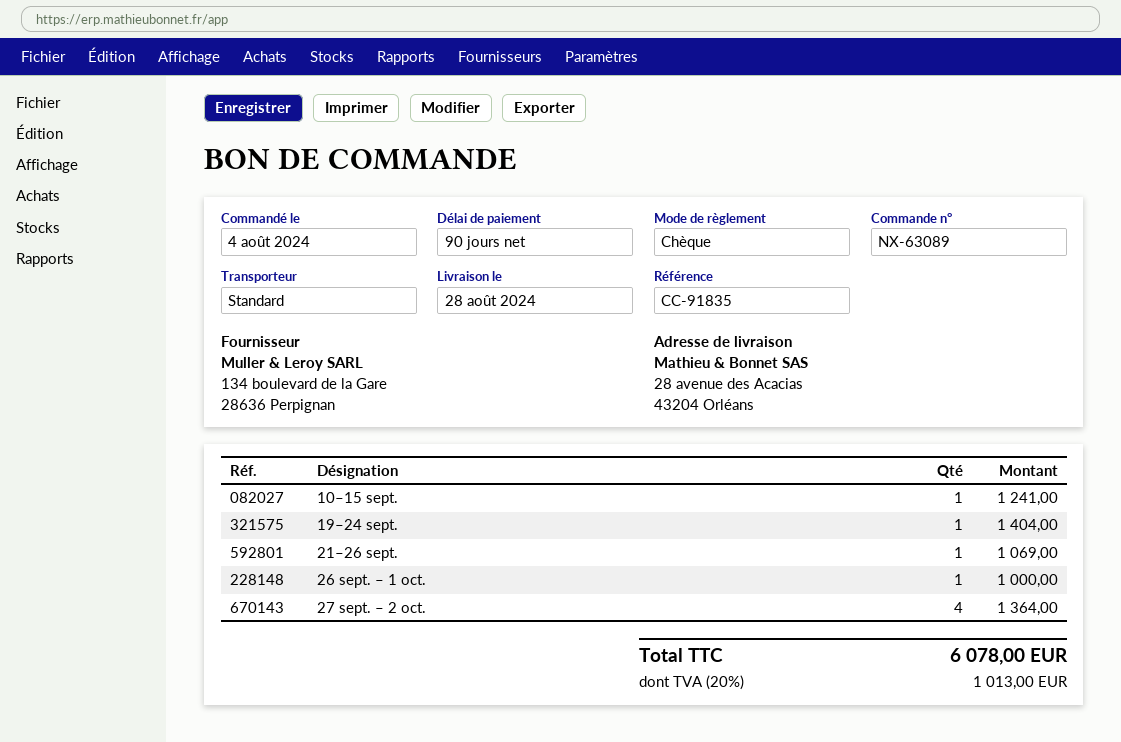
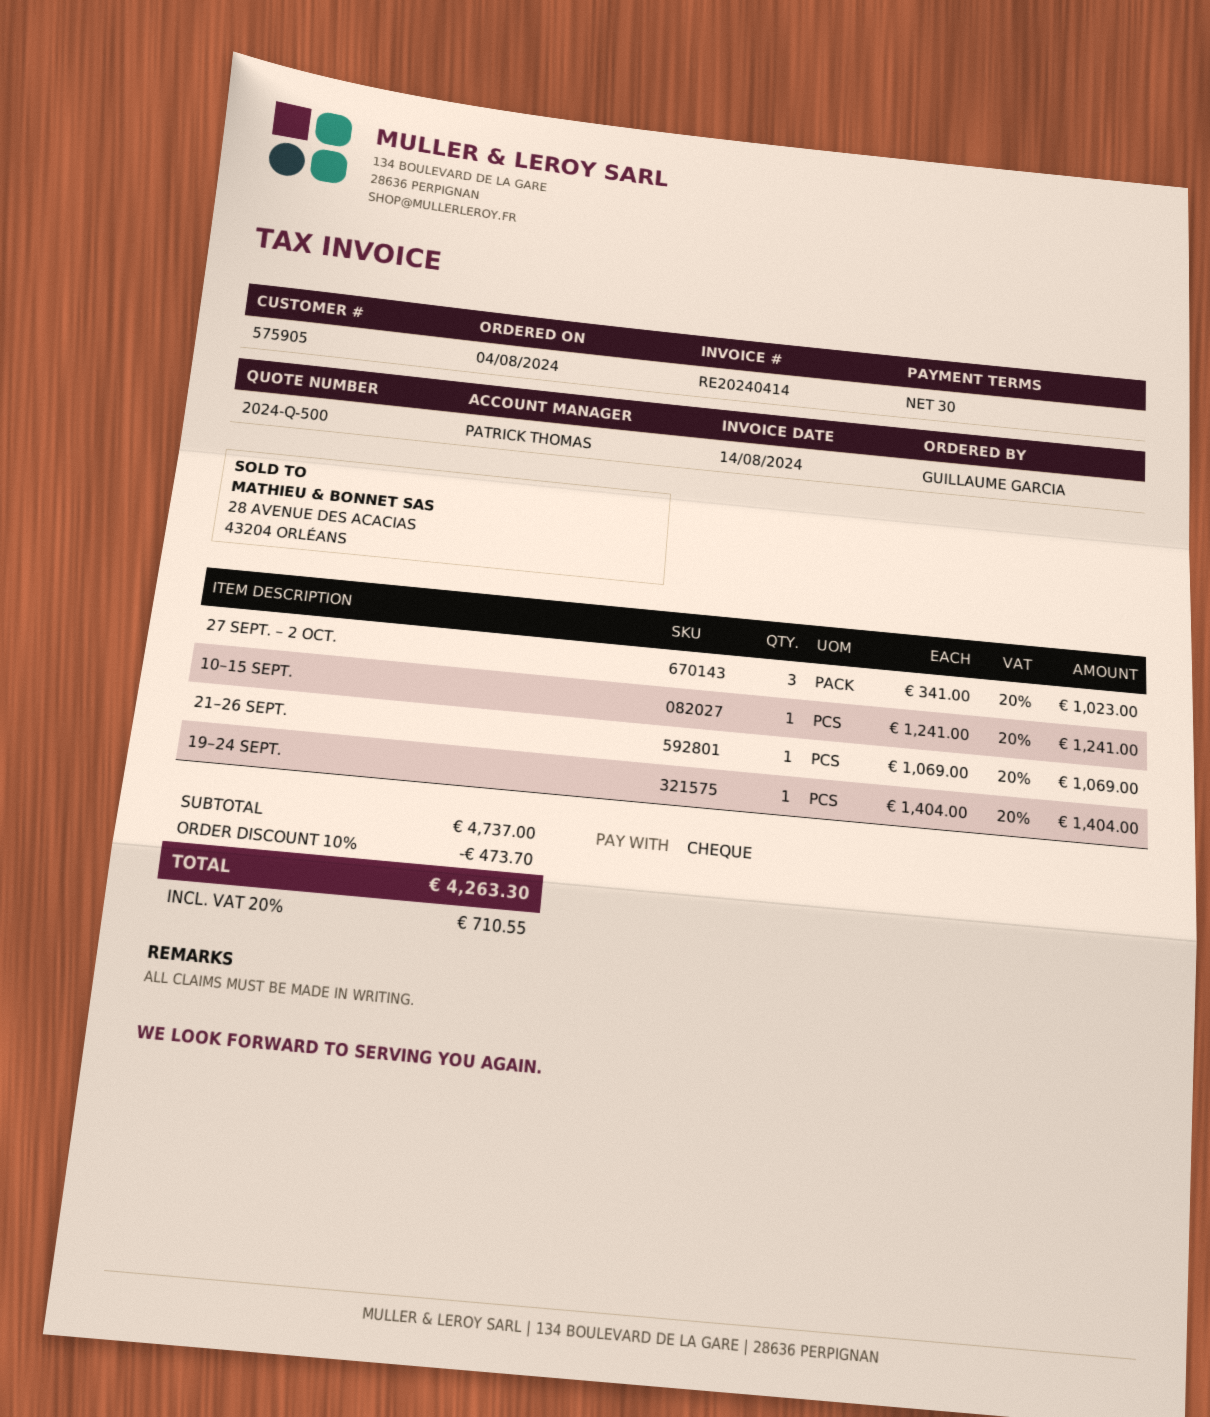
payment terms: 90 days -> 30 days
26 sept. – 1 oct.: 1 for 1000.00 -> none
27 sept. – 2 oct.: 4 for 1364.00 -> 3 for 1023.00
discount: none -> 10% = 473.70
tax: 20% = 1013.00 -> 20% = 710.55
total: 6078.00 -> 4263.30

